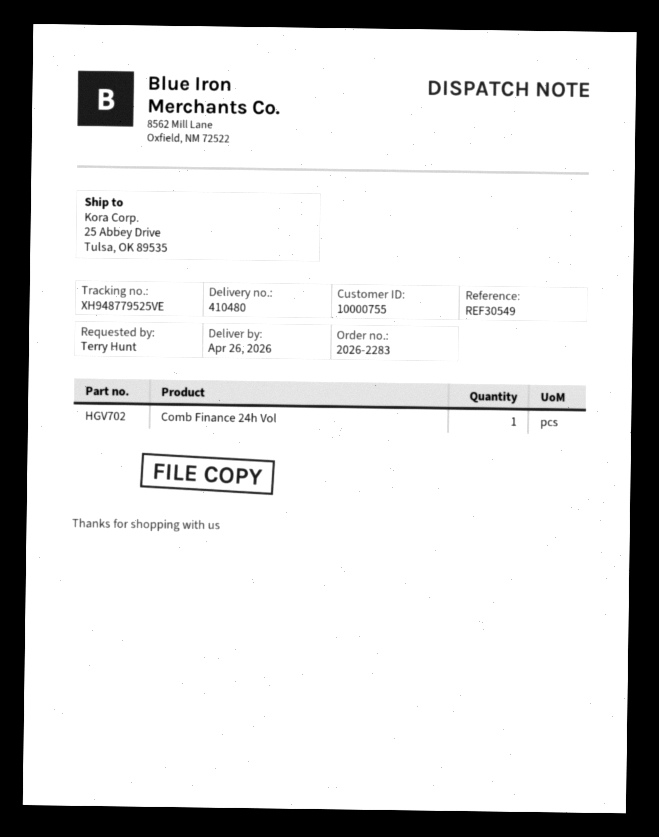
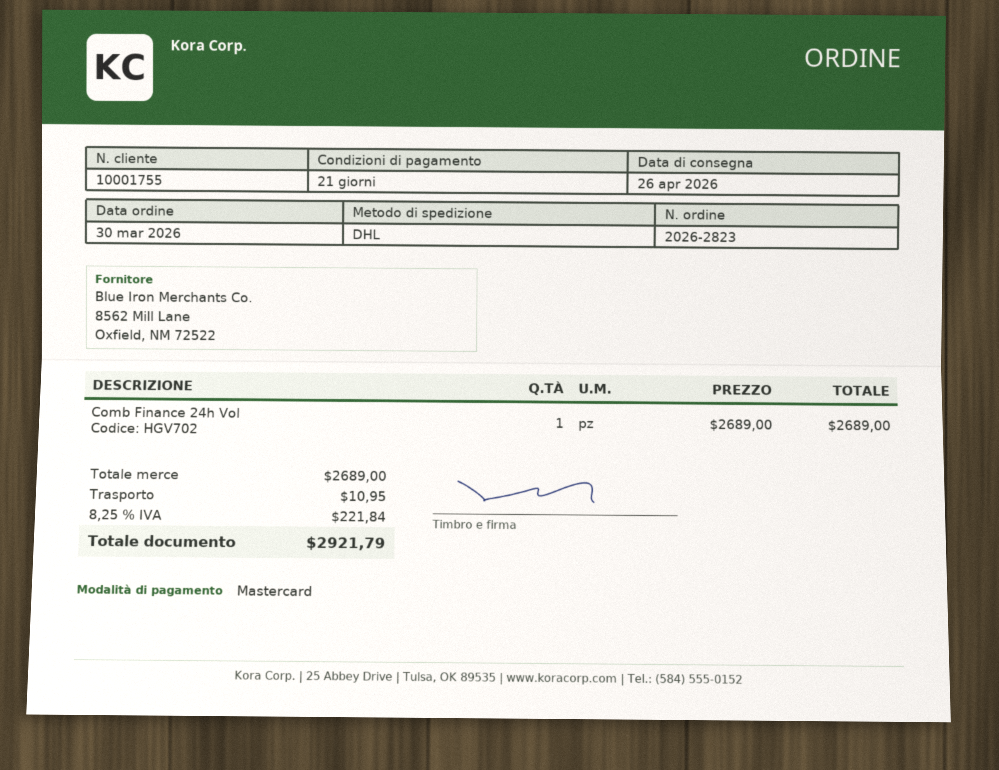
order number: 2026-2283 -> 2026-2823
customer number: 10000755 -> 10001755

